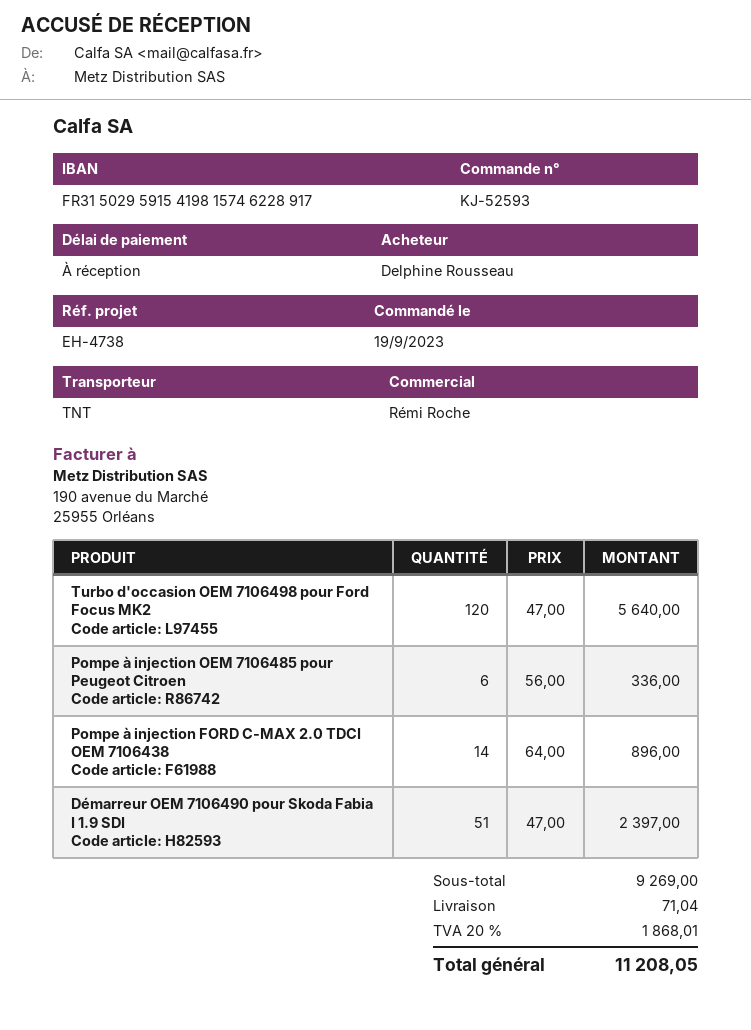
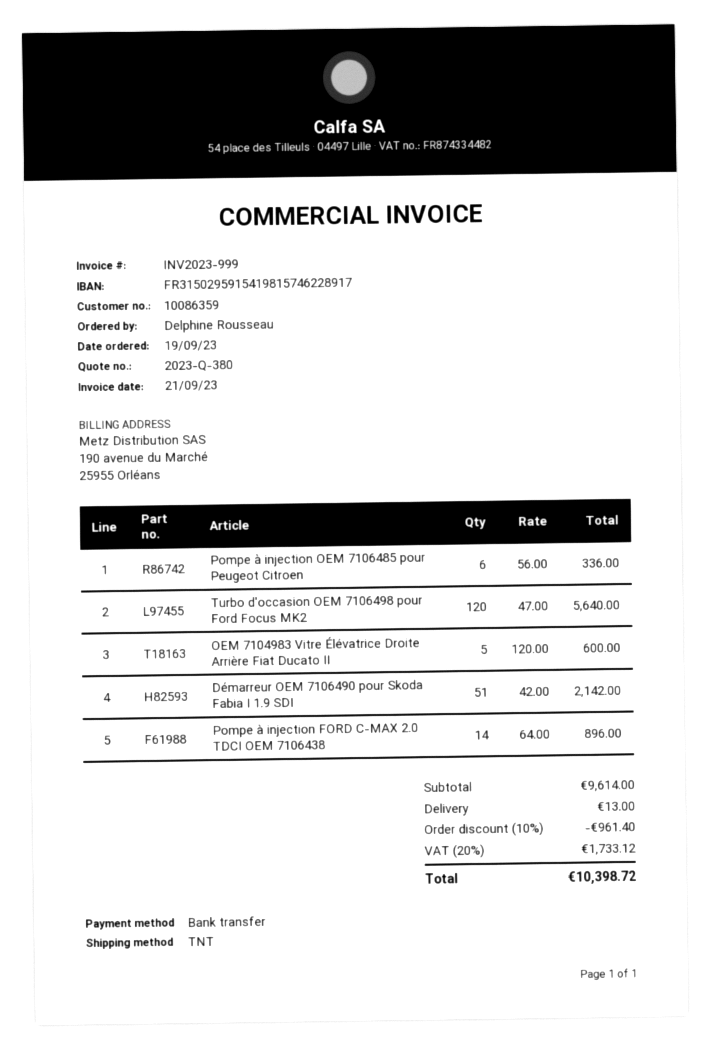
Démarreur OEM 7106490 pour Skoda Fabia I 1.9 SDI: 51 x 47.00 = 2397.00 -> 51 x 42.00 = 2142.00
OEM 7104983 Vitre Élévatrice Droite Arrière Fiat Ducato II: none -> 5 x 120.00 = 600.00
subtotal: 9269.00 -> 9614.00
discount: none -> 10% = 961.40
shipping: 71.04 -> 13.00
tax: 20% = 1868.01 -> 20% = 1733.12
total: 11208.05 -> 10398.72

